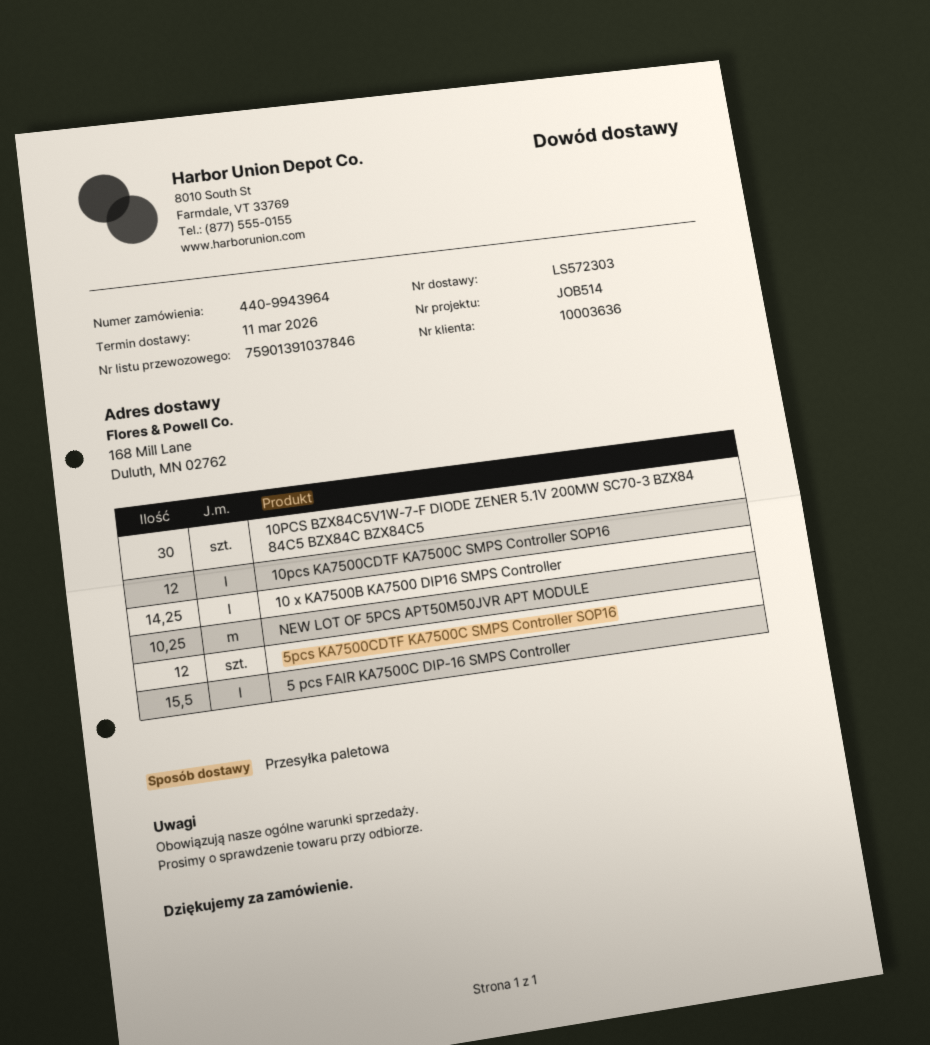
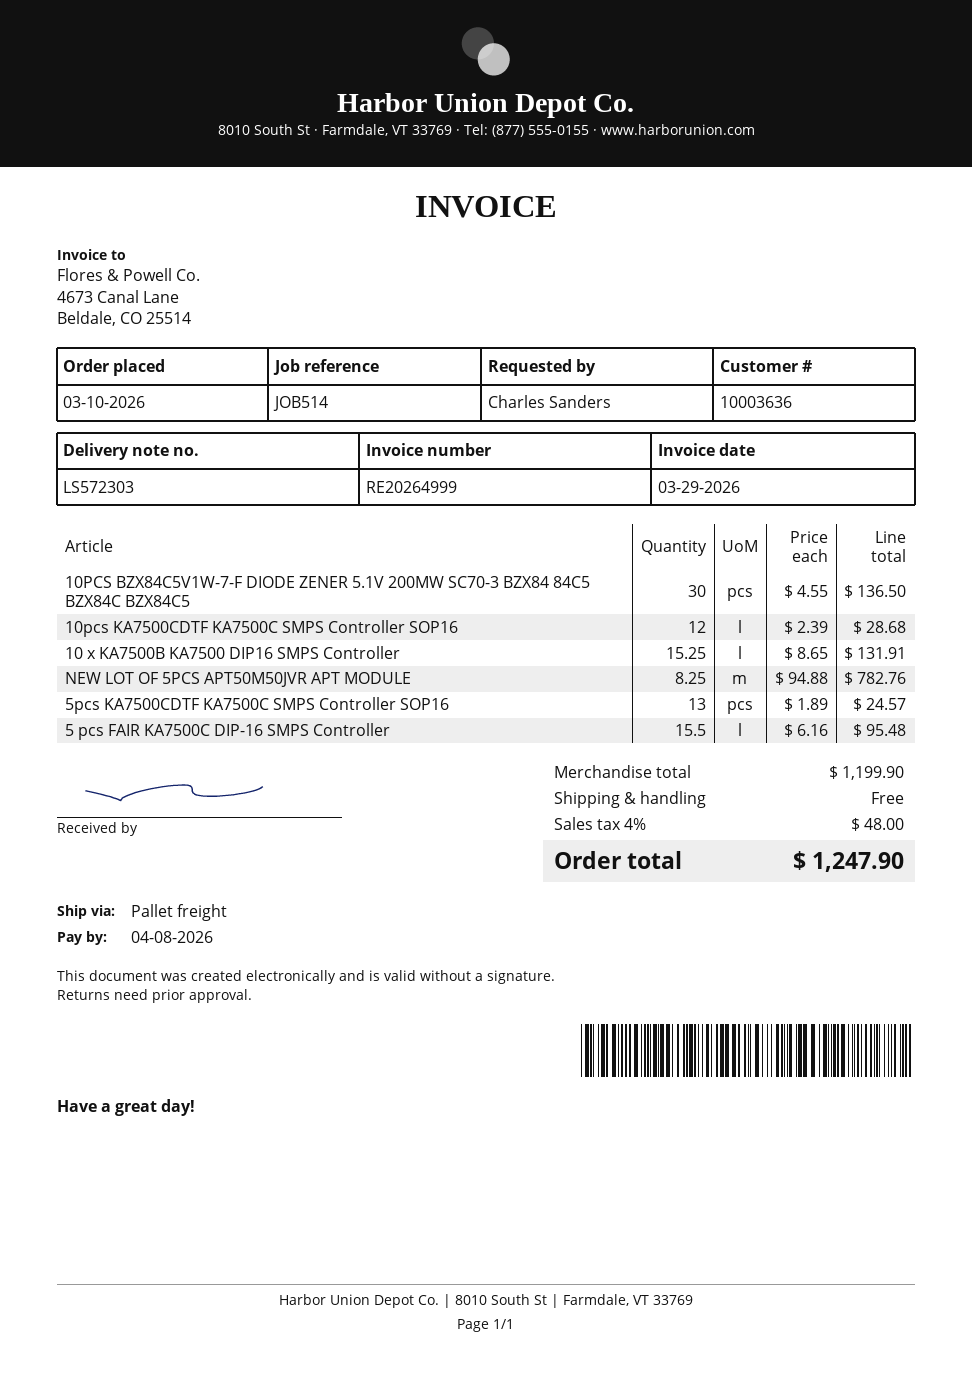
10 x KA7500B KA7500 DIP16 SMPS Controller: 14.25 -> 15.25
NEW LOT OF 5PCS APT50M50JVR APT MODULE: 10.25 -> 8.25
5pcs KA7500CDTF KA7500C SMPS Controller SOP16: 12 -> 13

